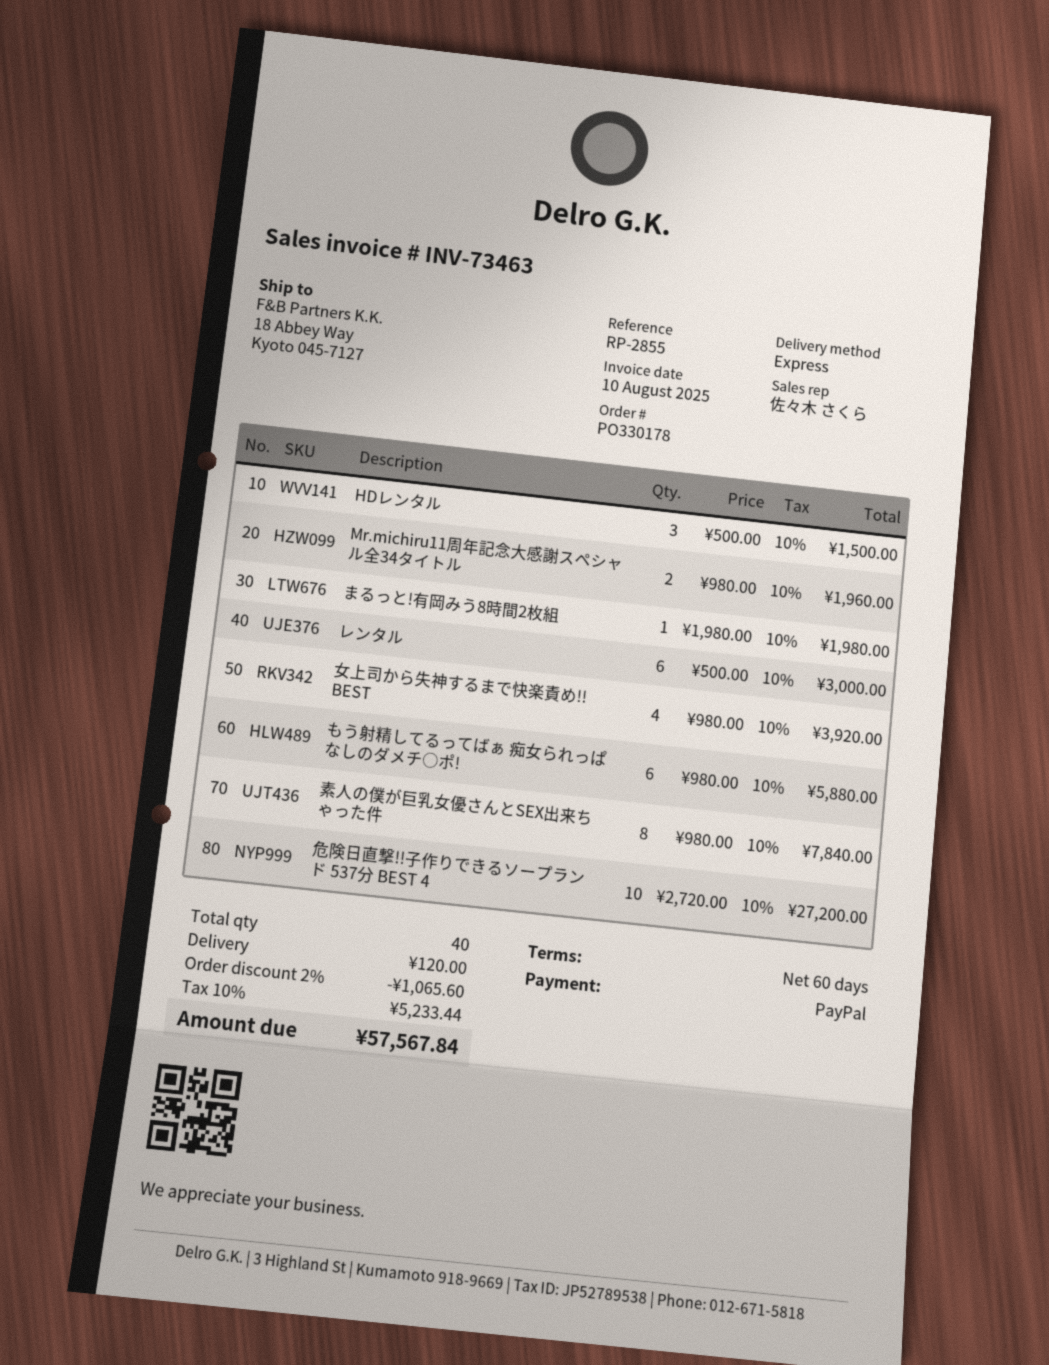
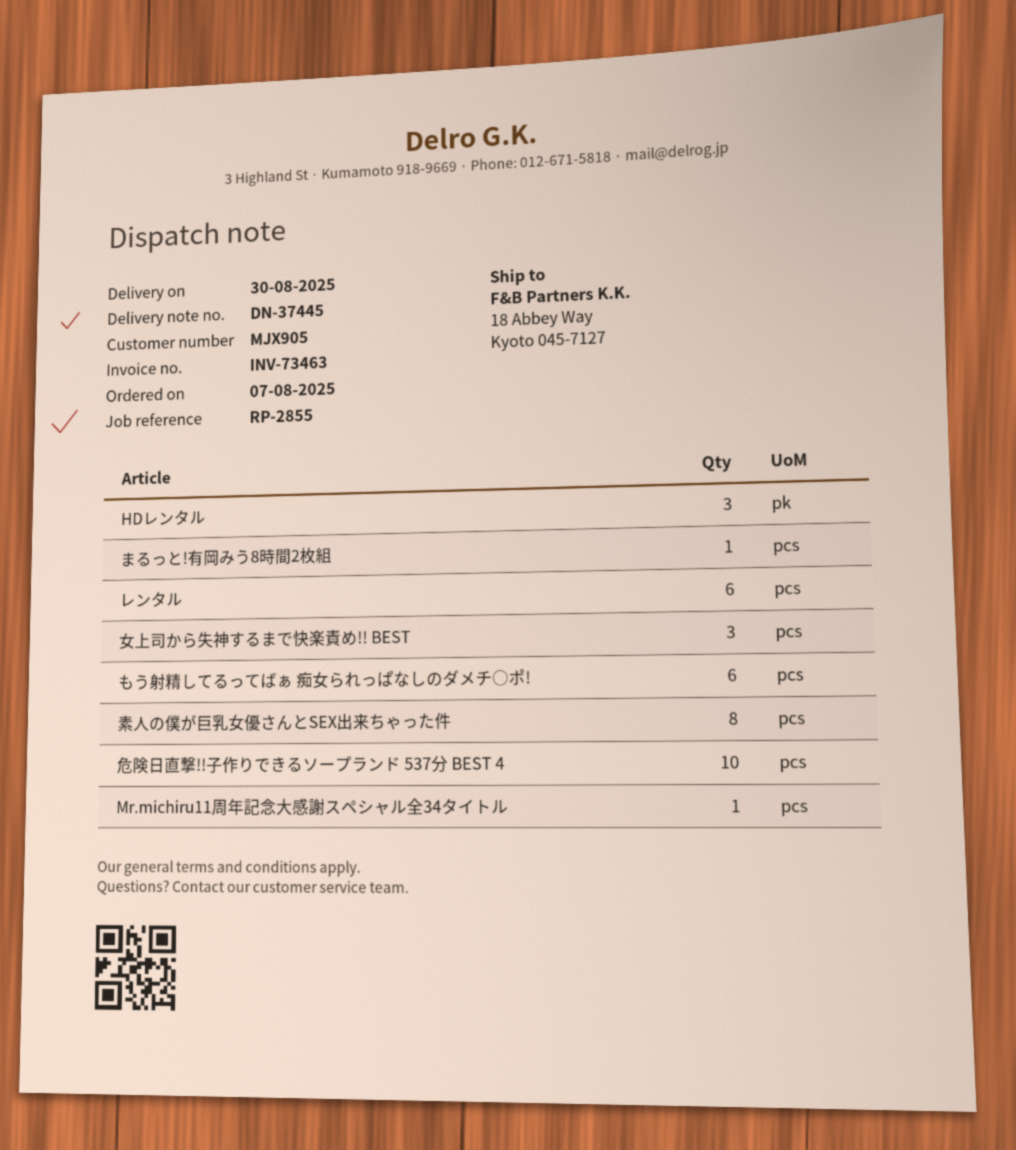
Mr.michiru11周年記念大感謝スペシャル全34タイトル: 2 -> 1
女上司から失神するまで快楽責め!! BEST: 4 -> 3

